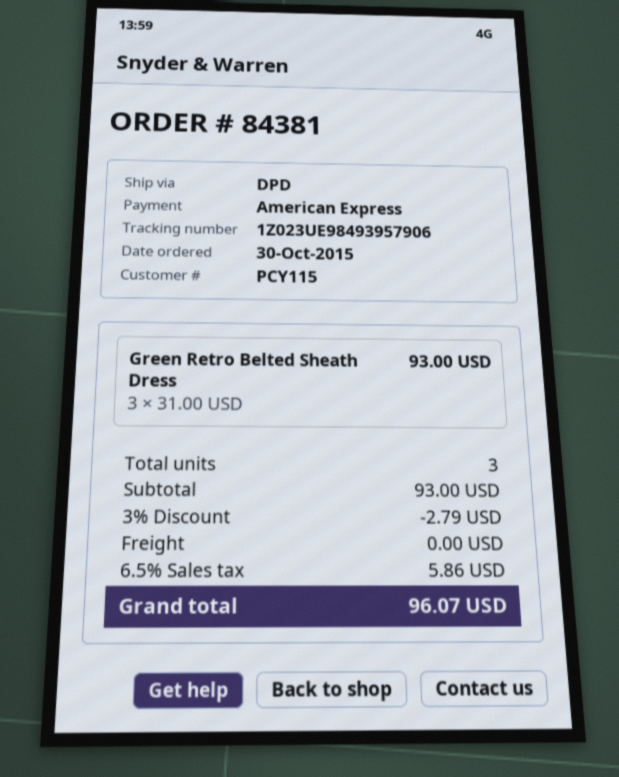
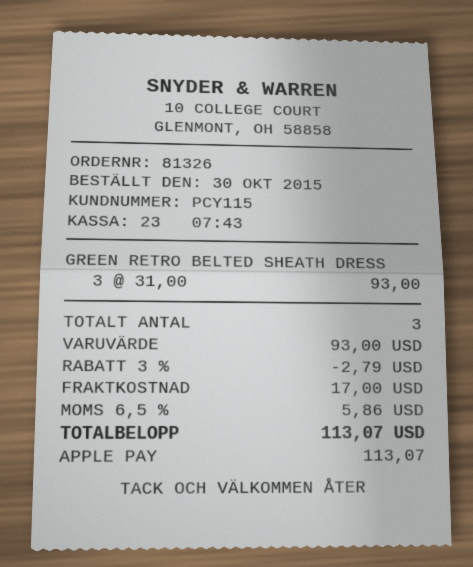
order number: 84381 -> 81326
payment method: American Express -> Apple Pay
shipping: 0.00 -> 17.00
total: 96.07 -> 113.07

